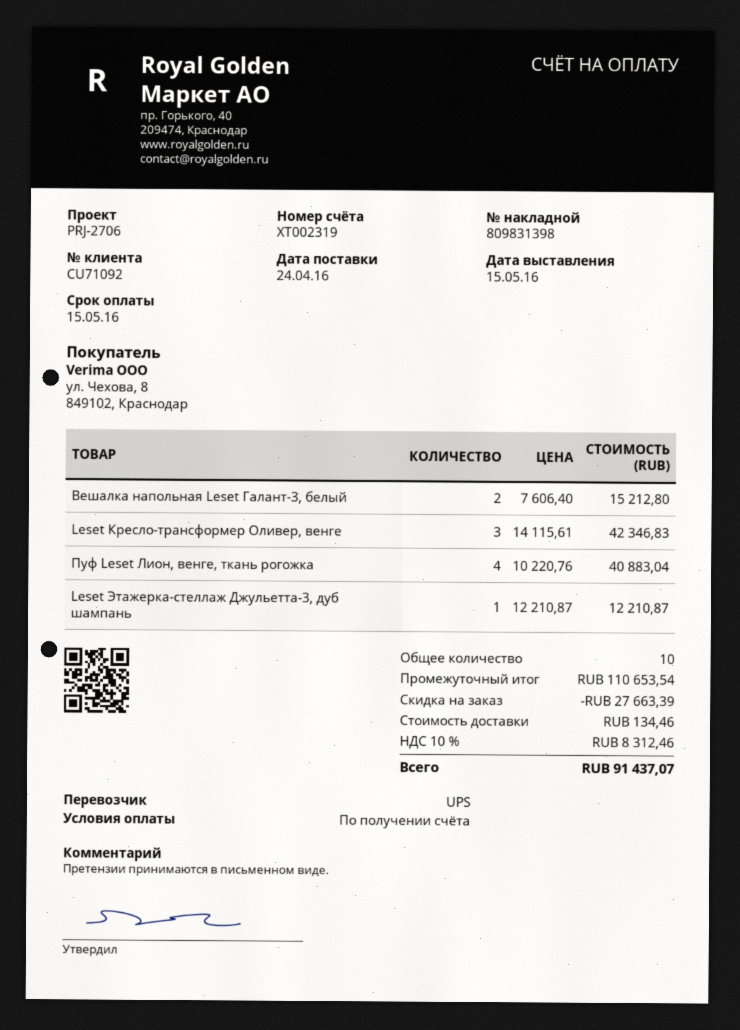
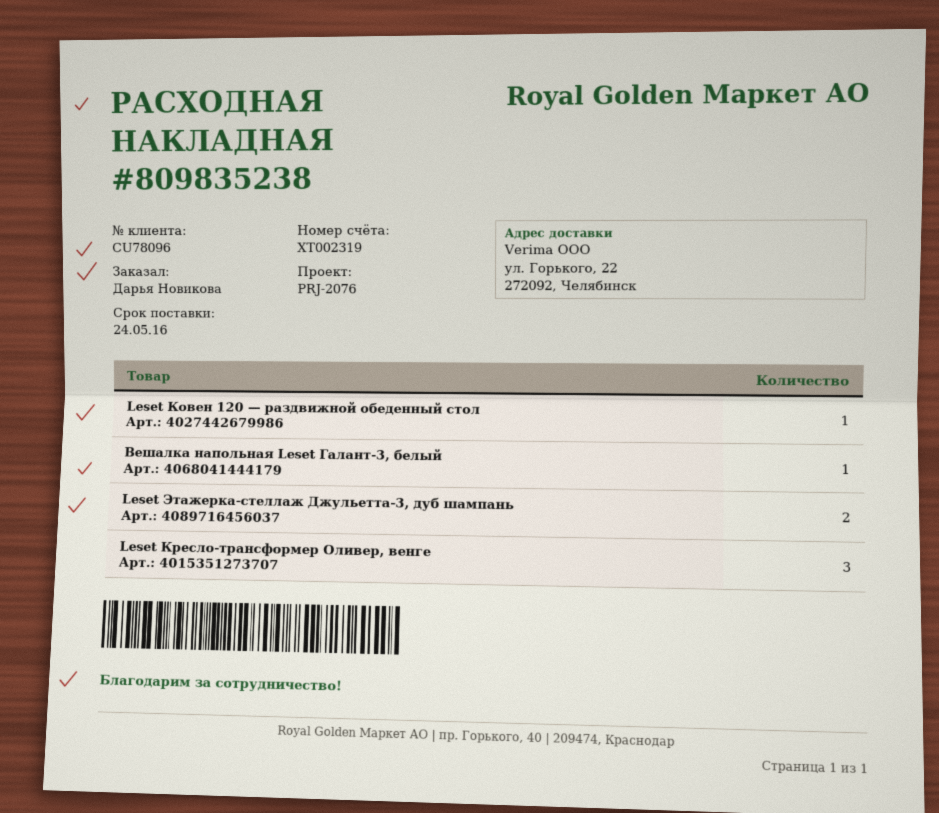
delivery note number: 809831398 -> 809835238
delivery date: 2016-04-24 -> 2016-05-24
customer number: CU71092 -> CU78096
reference: PRJ-2706 -> PRJ-2076
Вешалка напольная Leset Галант-3, белый: 2 -> 1
Пуф Leset Лион, венге, ткань рогожка: 4 -> none
Leset Этажерка-стеллаж Джульетта-3, дуб шампань: 1 -> 2
Leset Ковен 120 — раздвижной обеденный стол: none -> 1

